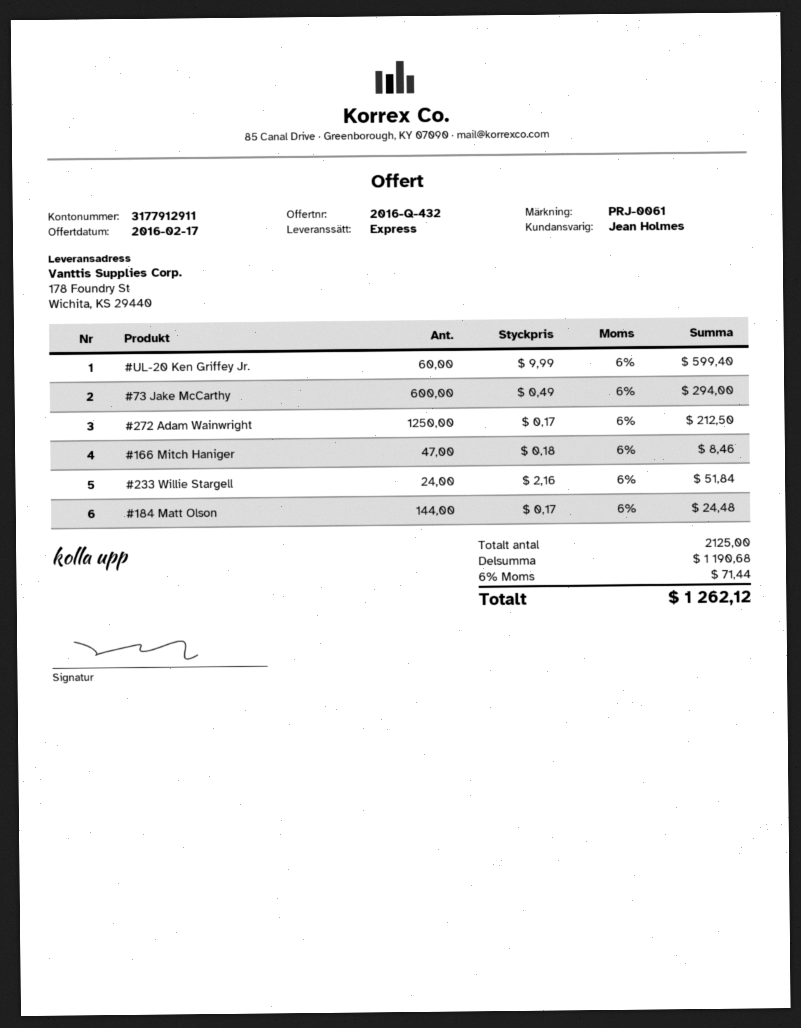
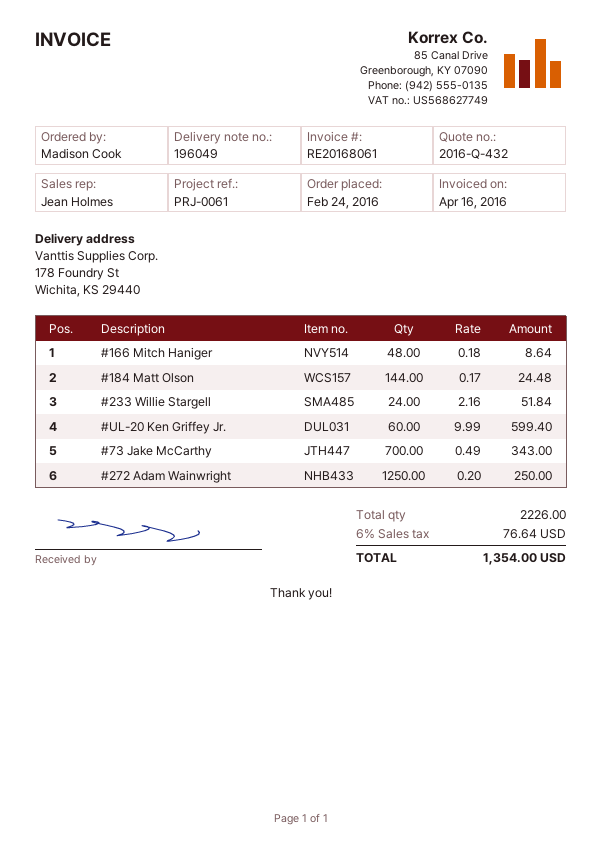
#73 Jake McCarthy: 600 x 0.49 = 294.00 -> 700 x 0.49 = 343.00
#272 Adam Wainwright: 1250 x 0.17 = 212.50 -> 1250 x 0.20 = 250.00
#166 Mitch Haniger: 47 x 0.18 = 8.46 -> 48 x 0.18 = 8.64
total quantity: 2125 -> 2226
tax: 6% = 71.44 -> 6% = 76.64
total: 1262.12 -> 1354.00

